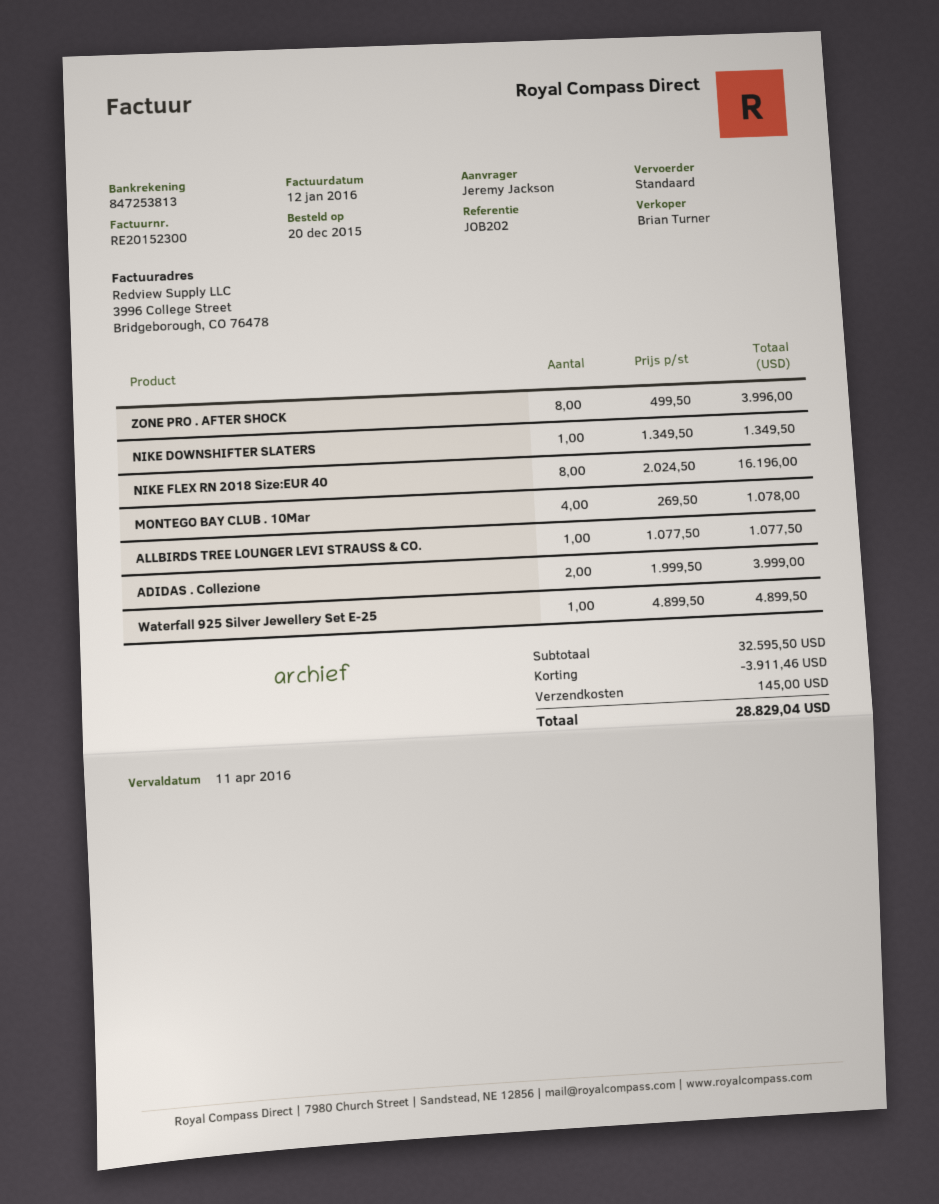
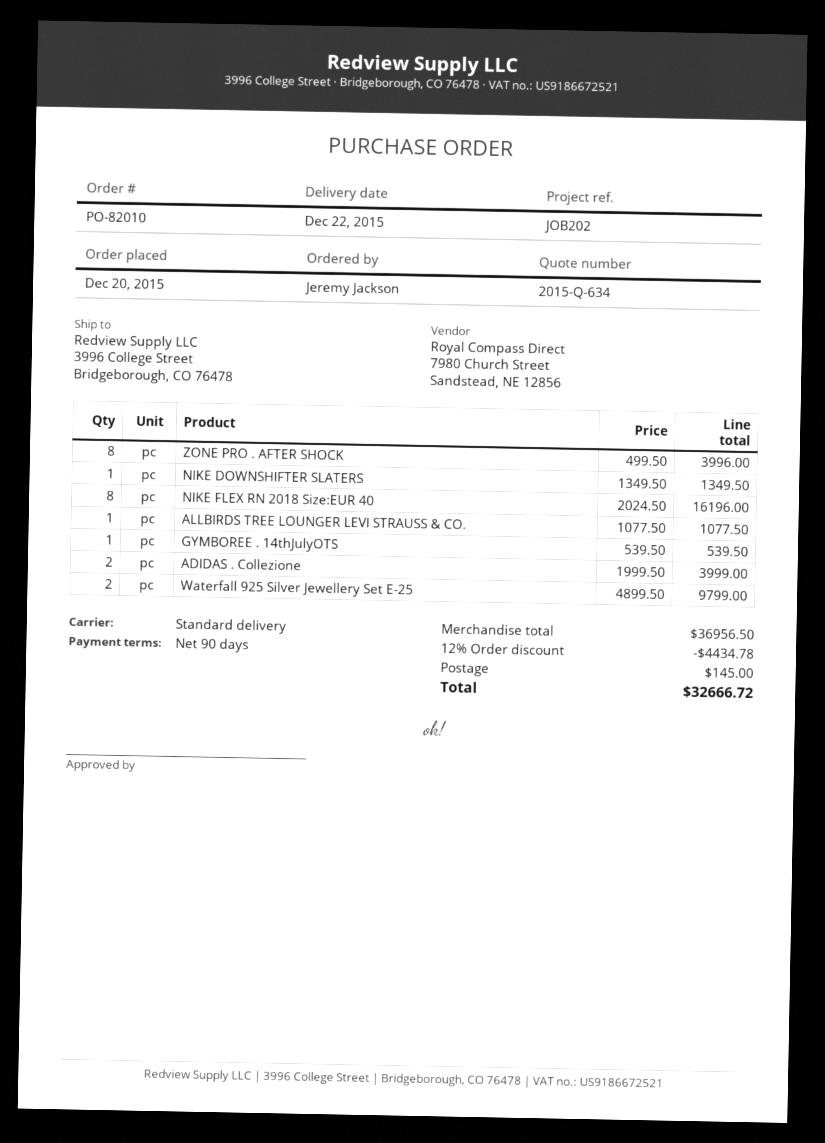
MONTEGO BAY CLUB . 10Mar: 4 x 269.50 = 1078.00 -> none
Waterfall 925 Silver Jewellery Set E-25: 1 x 4899.50 = 4899.50 -> 2 x 4899.50 = 9799.00
GYMBOREE . 14thJulyOTS: none -> 1 x 539.50 = 539.50
subtotal: 32595.50 -> 36956.50
discount: 3911.46 -> 4434.78
total: 28829.04 -> 32666.72

